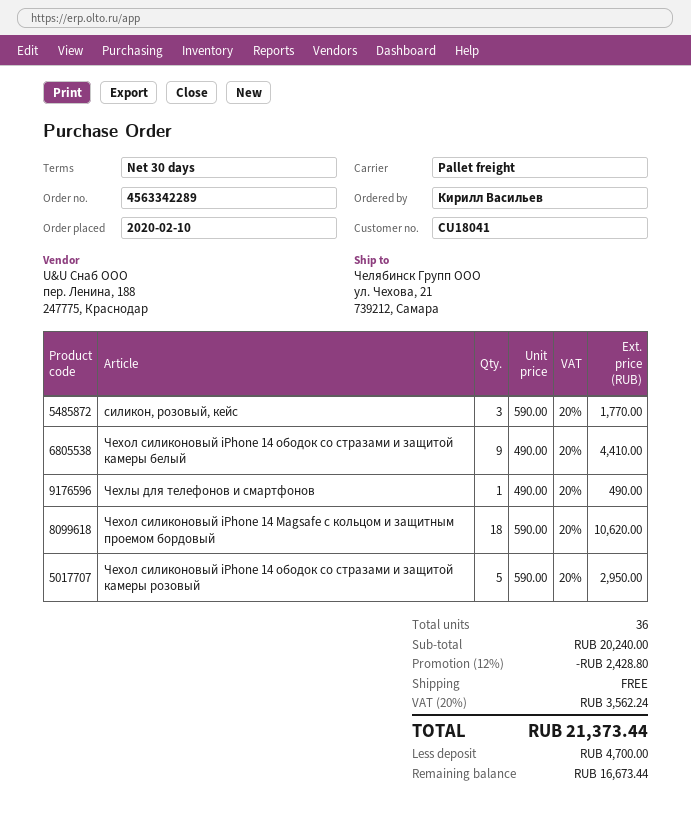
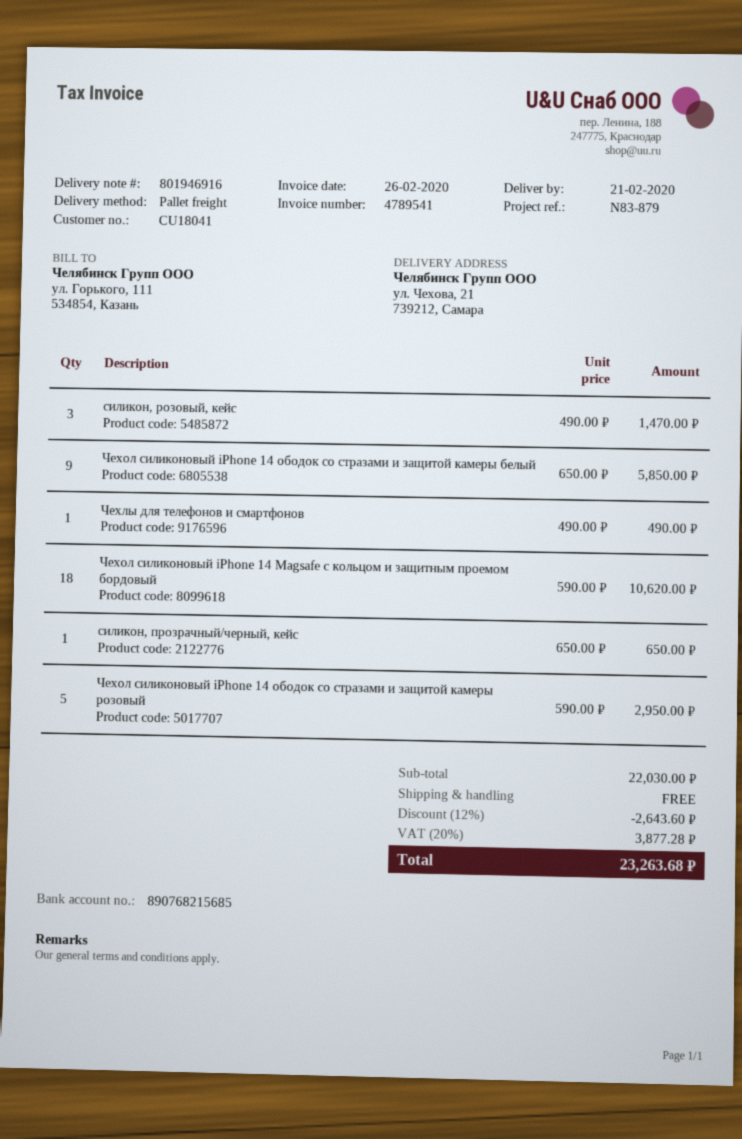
силикон, розовый, кейс: 3 x 590.00 = 1770.00 -> 3 x 490.00 = 1470.00
Чехол силиконовый iPhone 14 ободок со стразами и защитой камеры белый: 9 x 490.00 = 4410.00 -> 9 x 650.00 = 5850.00
силикон, прозрачный/черный, кейс: none -> 1 x 650.00 = 650.00
subtotal: 20240.00 -> 22030.00
discount: 12% = 2428.80 -> 12% = 2643.60
tax: 20% = 3562.24 -> 20% = 3877.28
total: 21373.44 -> 23263.68

